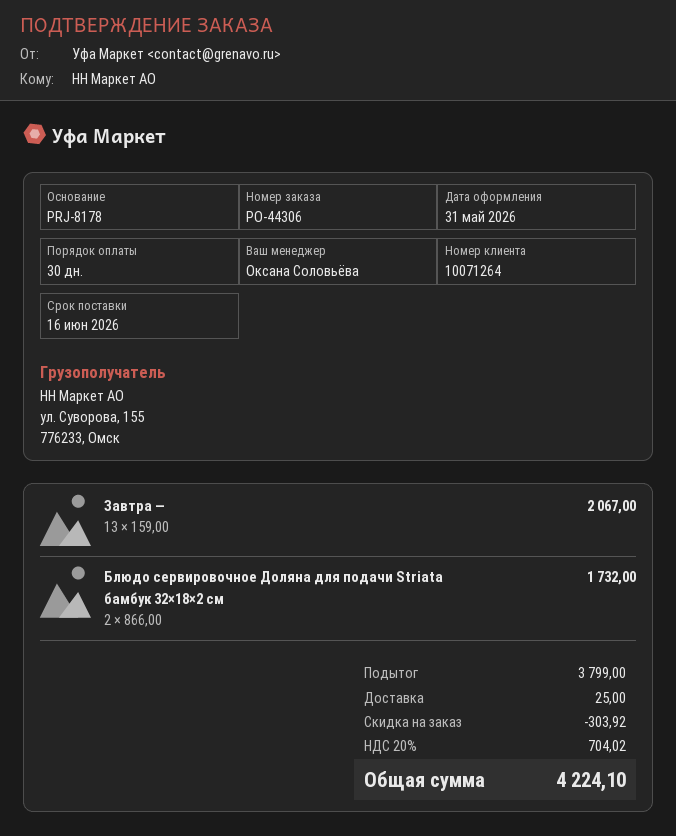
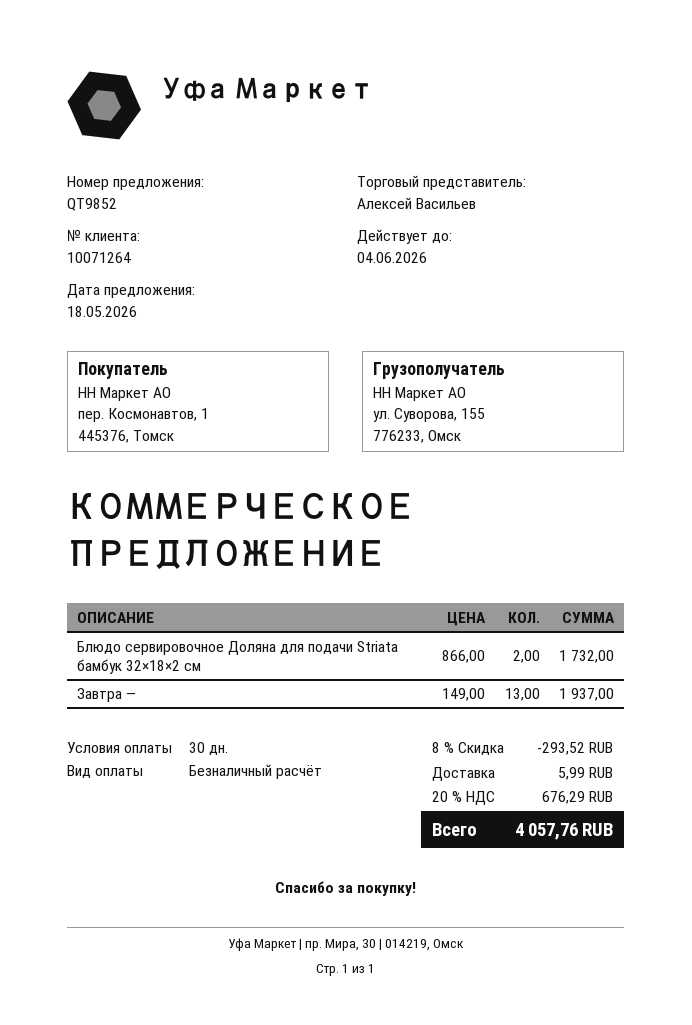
sales rep: Оксана Соловьёва -> Алексей Васильев
Завтра —: 13 x 159.00 = 2067.00 -> 13 x 149.00 = 1937.00
discount: 303.92 -> 293.52
shipping: 25.00 -> 5.99
tax: 20% = 704.02 -> 20% = 676.29
total: 4224.10 -> 4057.76

